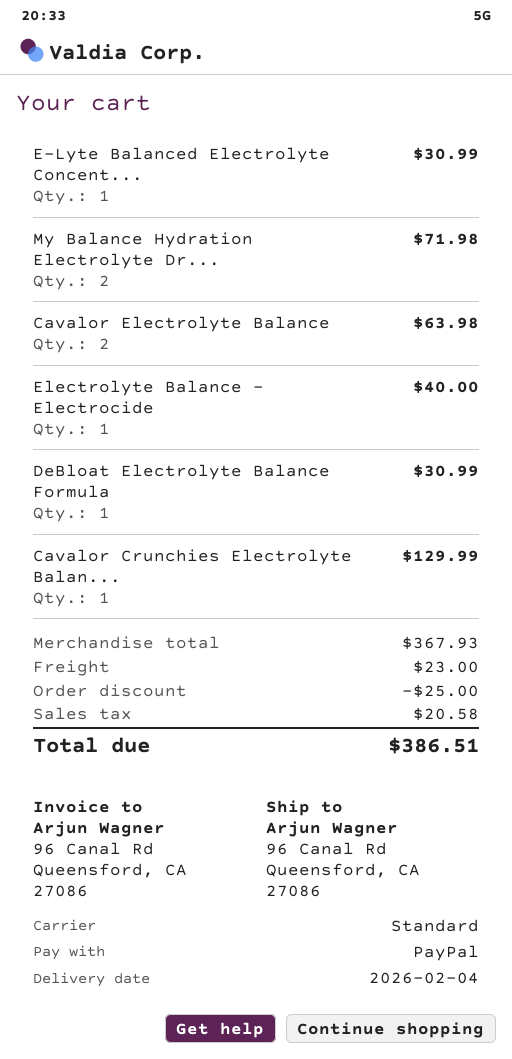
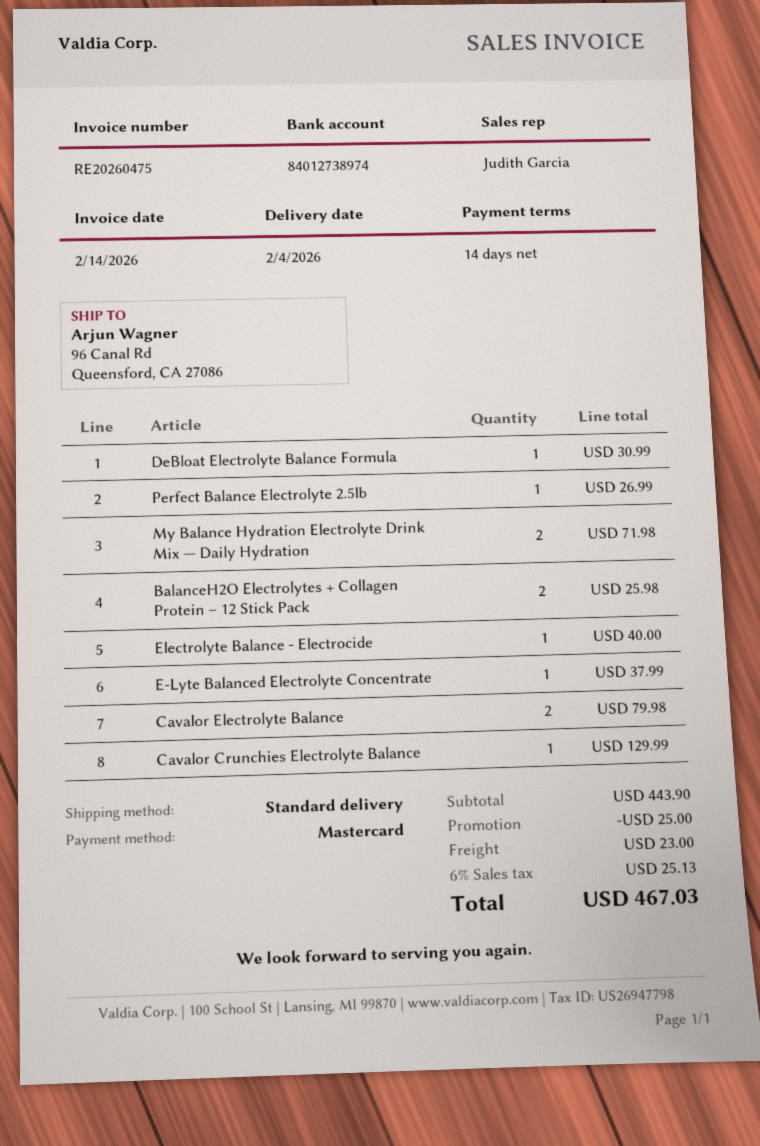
payment method: PayPal -> Mastercard
E-Lyte Balanced Electrolyte Concent...: 1 for 30.99 -> 1 for 37.99
Cavalor Electrolyte Balance: 2 for 63.98 -> 2 for 79.98
Perfect Balance Electrolyte 2.5lb: none -> 1 for 26.99
BalanceH2O Electrolytes + Collagen Protein – 12 Stick Pack: none -> 2 for 25.98
subtotal: 367.93 -> 443.90
tax: 20.58 -> 25.13
total: 386.51 -> 467.03

